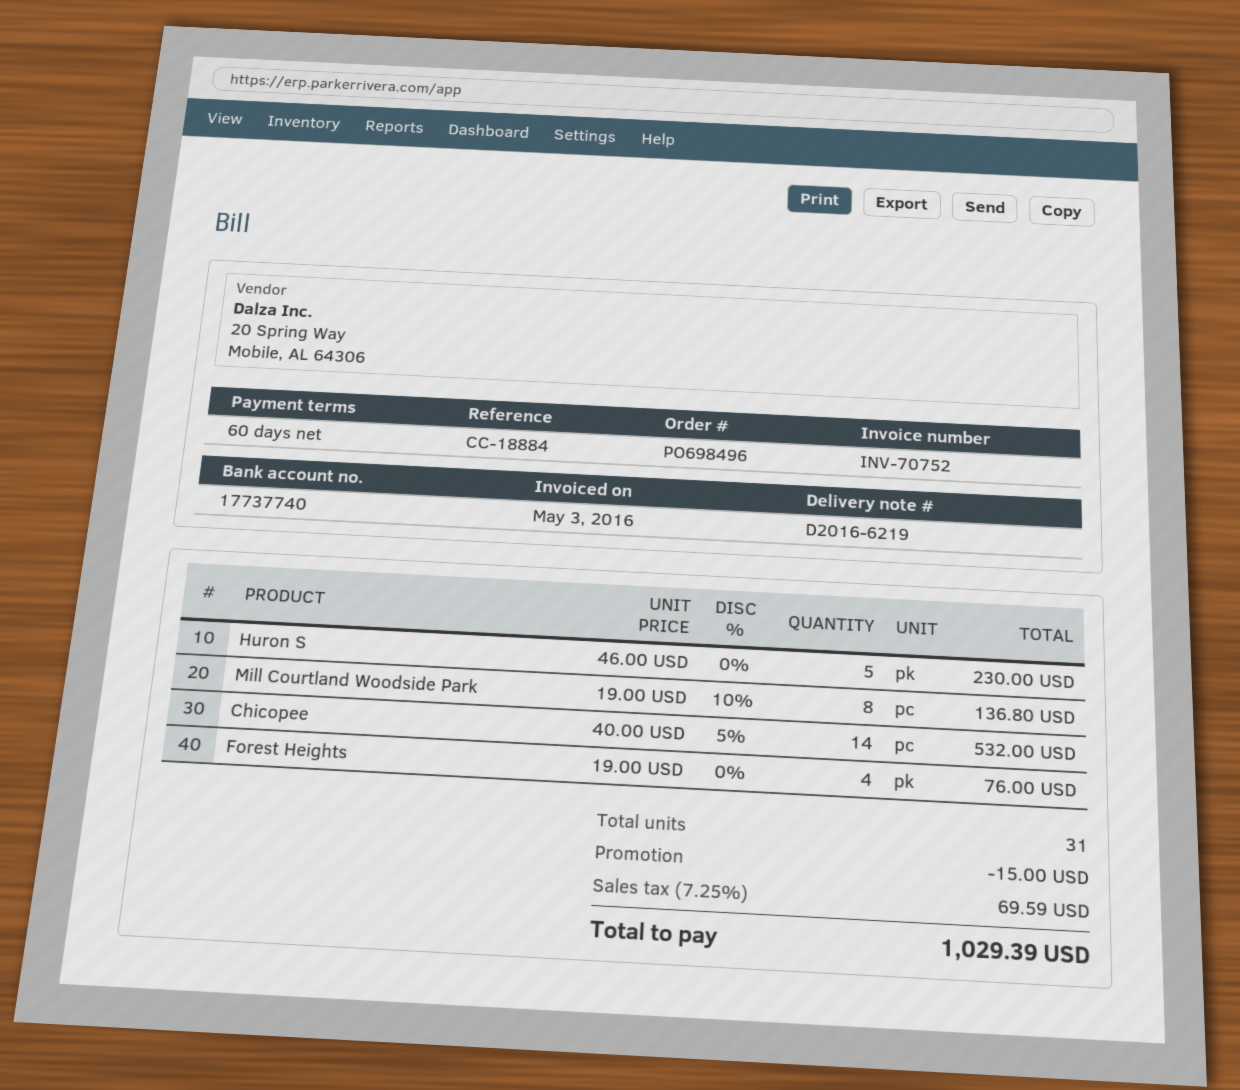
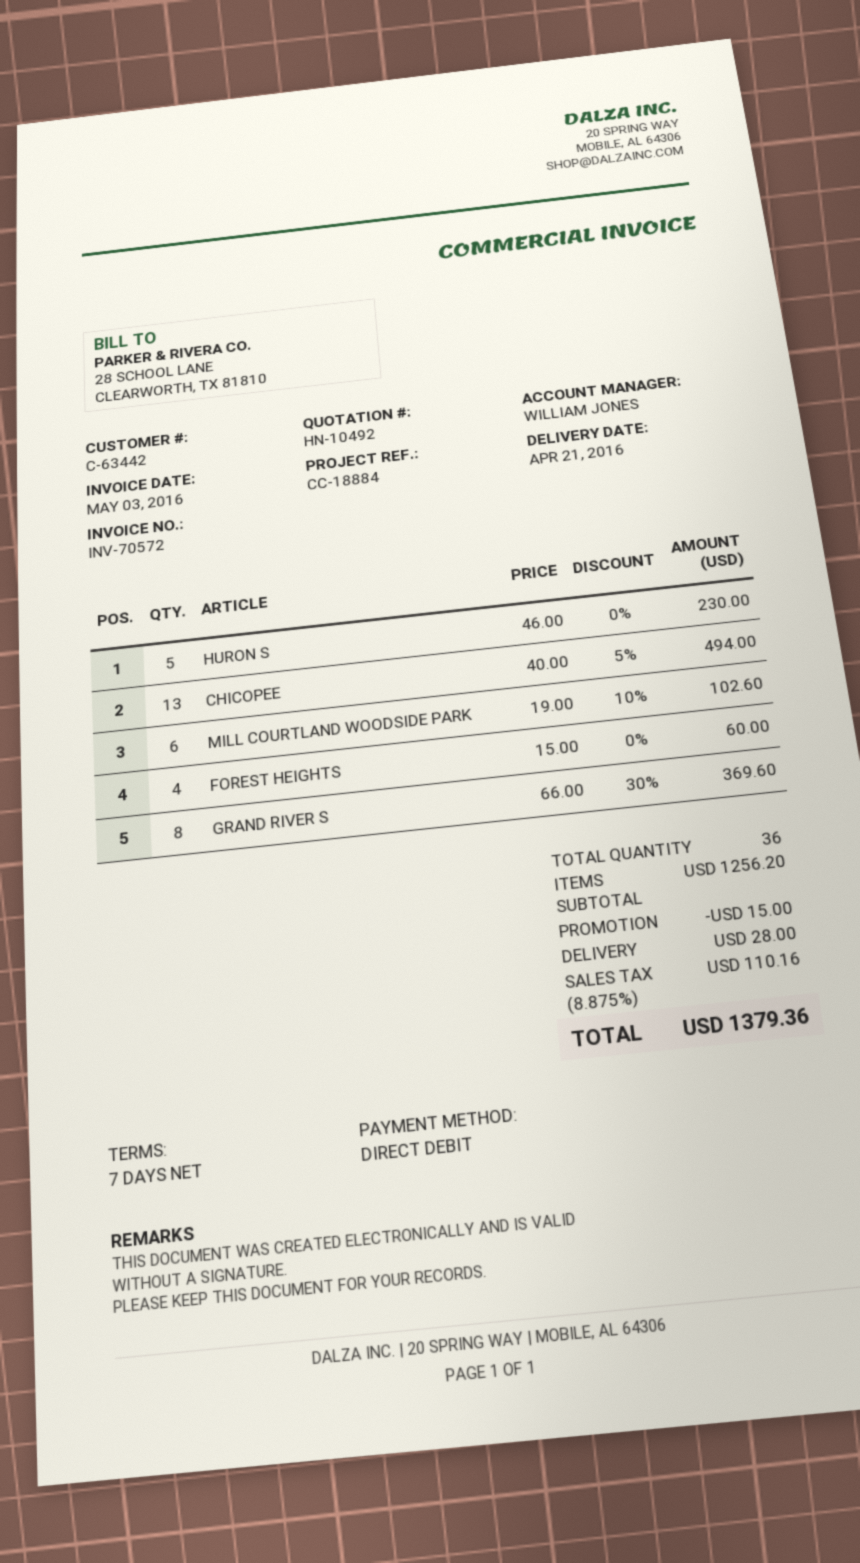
invoice number: INV-70752 -> INV-70572
payment terms: 60 days -> 7 days
Mill Courtland Woodside Park: 8 x 19.00 - 10% = 136.80 -> 6 x 19.00 - 10% = 102.60
Chicopee: 14 x 40.00 - 5% = 532.00 -> 13 x 40.00 - 5% = 494.00
Forest Heights: 4 x 19.00 = 76.00 -> 4 x 15.00 = 60.00
GRAND RIVER S: none -> 8 x 66.00 - 30% = 369.60
total quantity: 31 -> 36
shipping: none -> 28.00
tax: 7.25% = 69.59 -> 8.875% = 110.16
total: 1029.39 -> 1379.36

